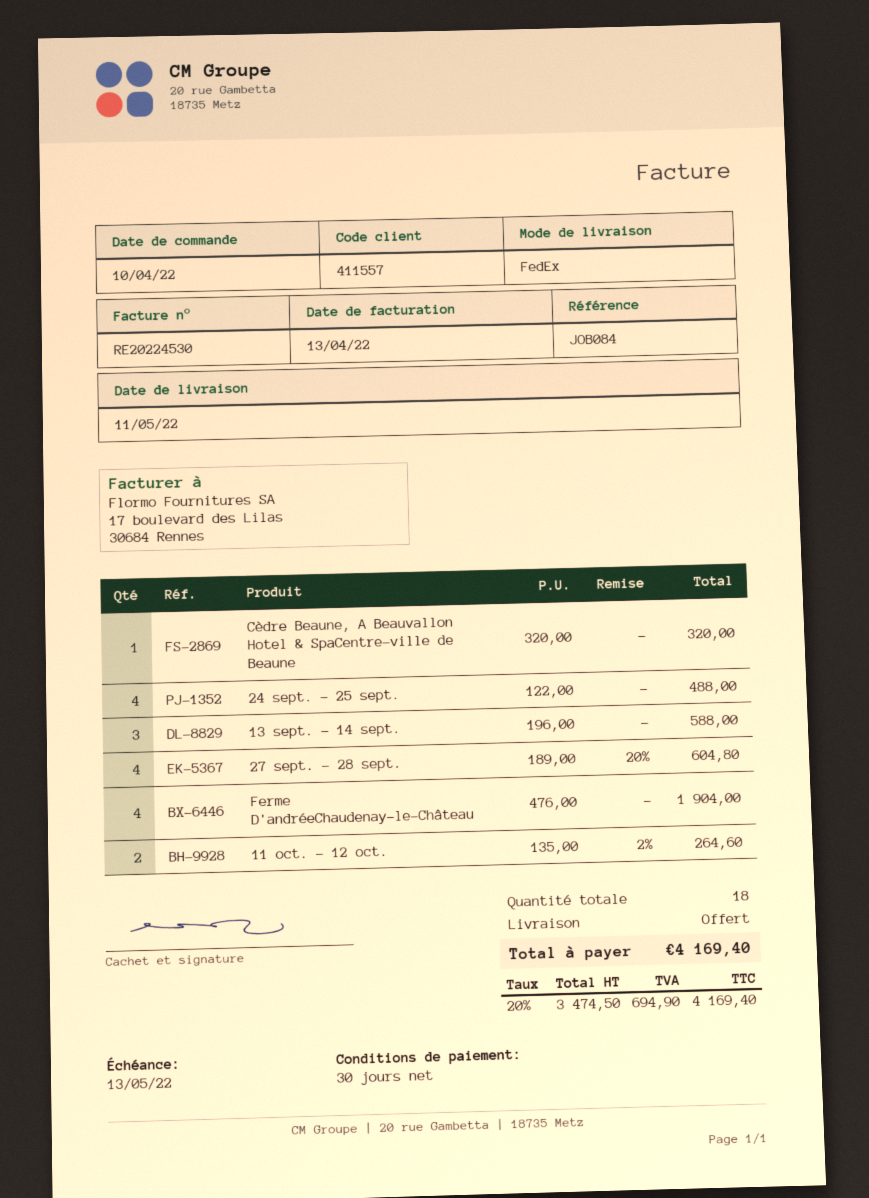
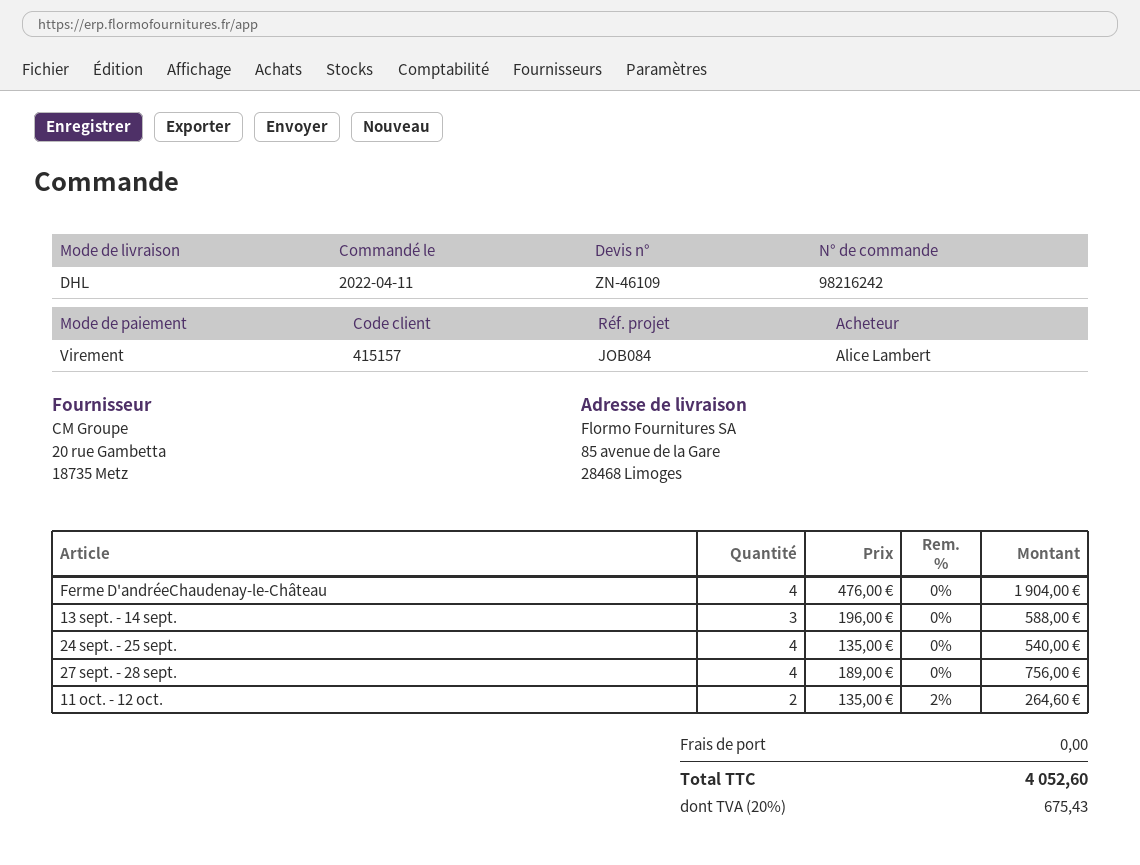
order date: 2022-04-10 -> 2022-04-11
customer number: 411557 -> 415157
shipping method: FedEx -> DHL
Cèdre Beaune, A Beauvallon Hotel & SpaCentre-ville de Beaune: 1 x 320.00 = 320.00 -> none
24 sept. - 25 sept.: 4 x 122.00 = 488.00 -> 4 x 135.00 = 540.00
27 sept. - 28 sept.: 4 x 189.00 - 20% = 604.80 -> 4 x 189.00 = 756.00
tax: 20% = 694.90 -> 20% = 675.43
total: 4169.40 -> 4052.60

